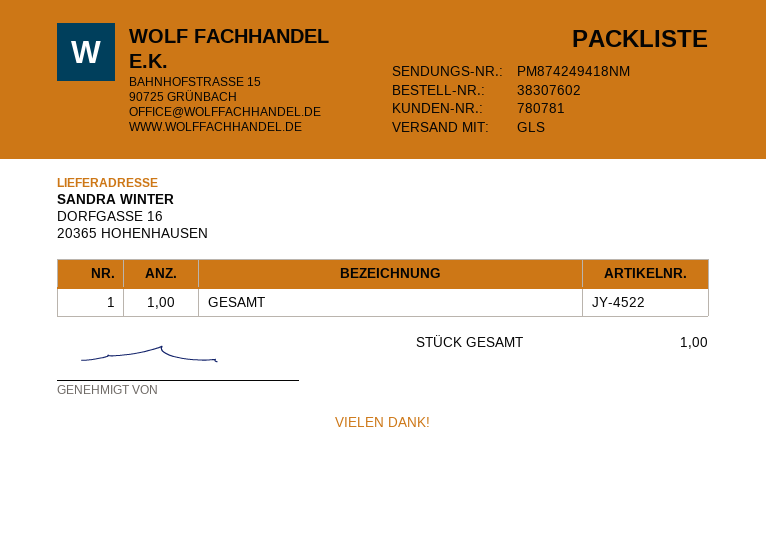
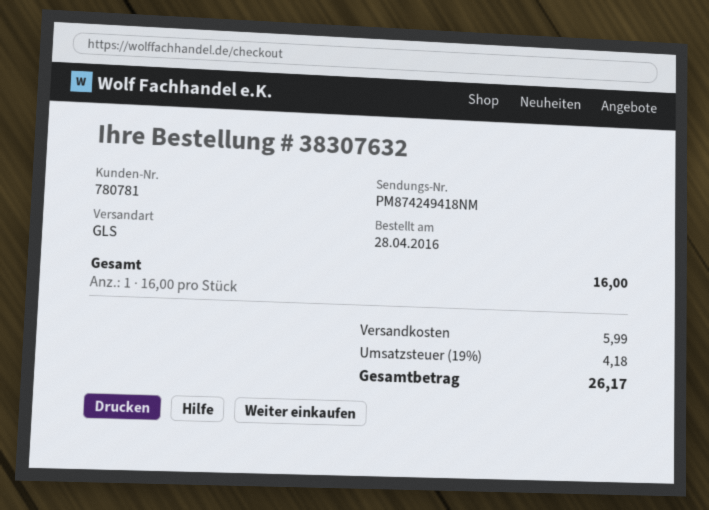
order number: 38307602 -> 38307632

